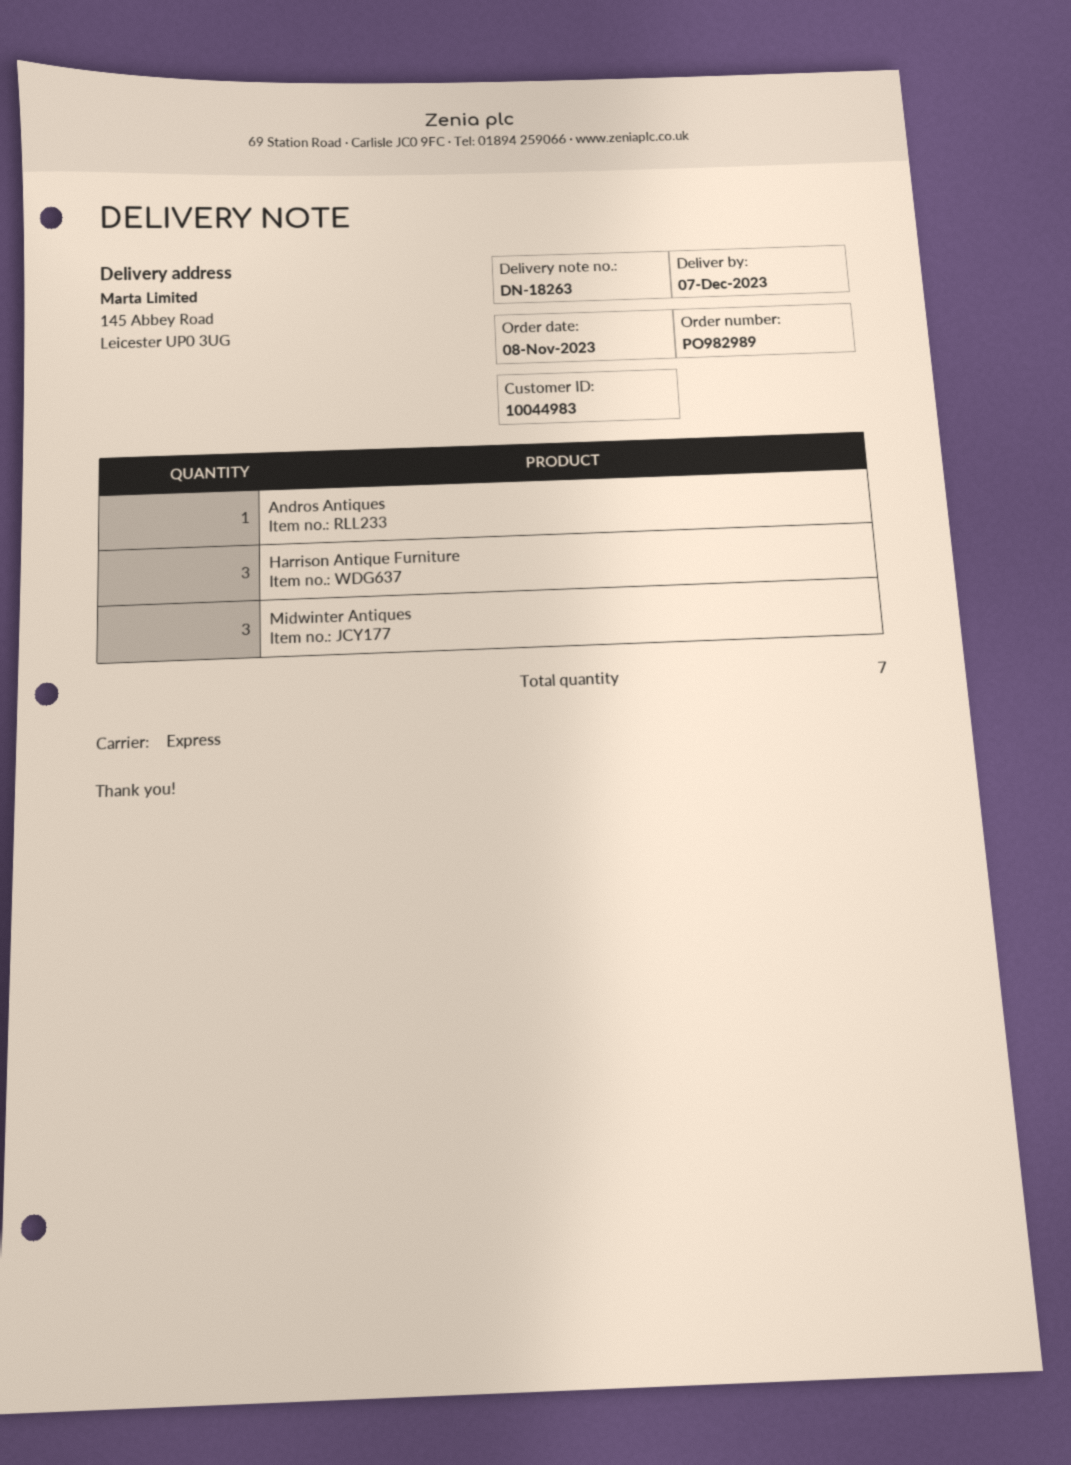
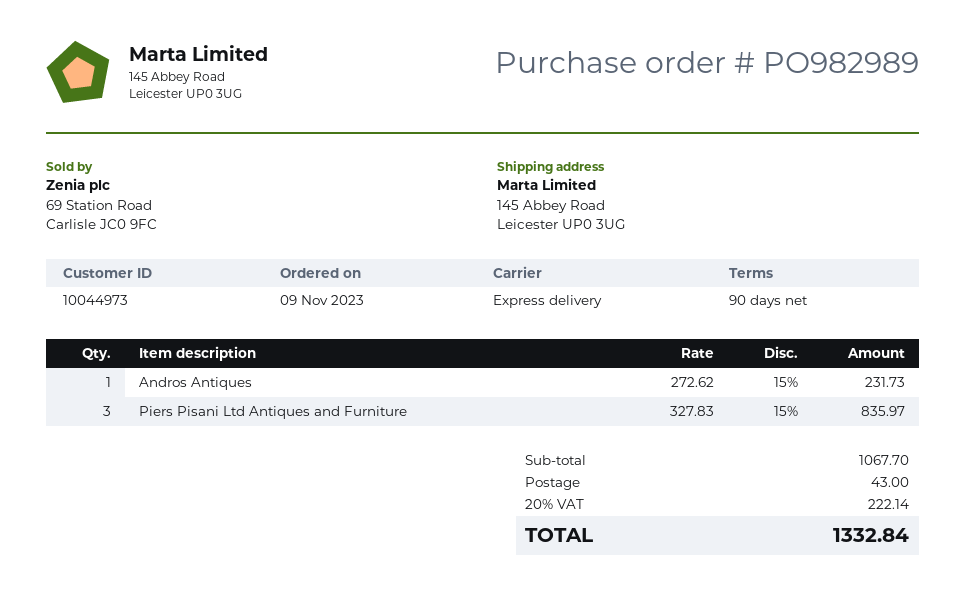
order date: 2023-11-08 -> 2023-11-09
customer number: 10044983 -> 10044973
Harrison Antique Furniture: 3 -> none
Midwinter Antiques: 3 -> none
Piers Pisani Ltd Antiques and Furniture: none -> 3

